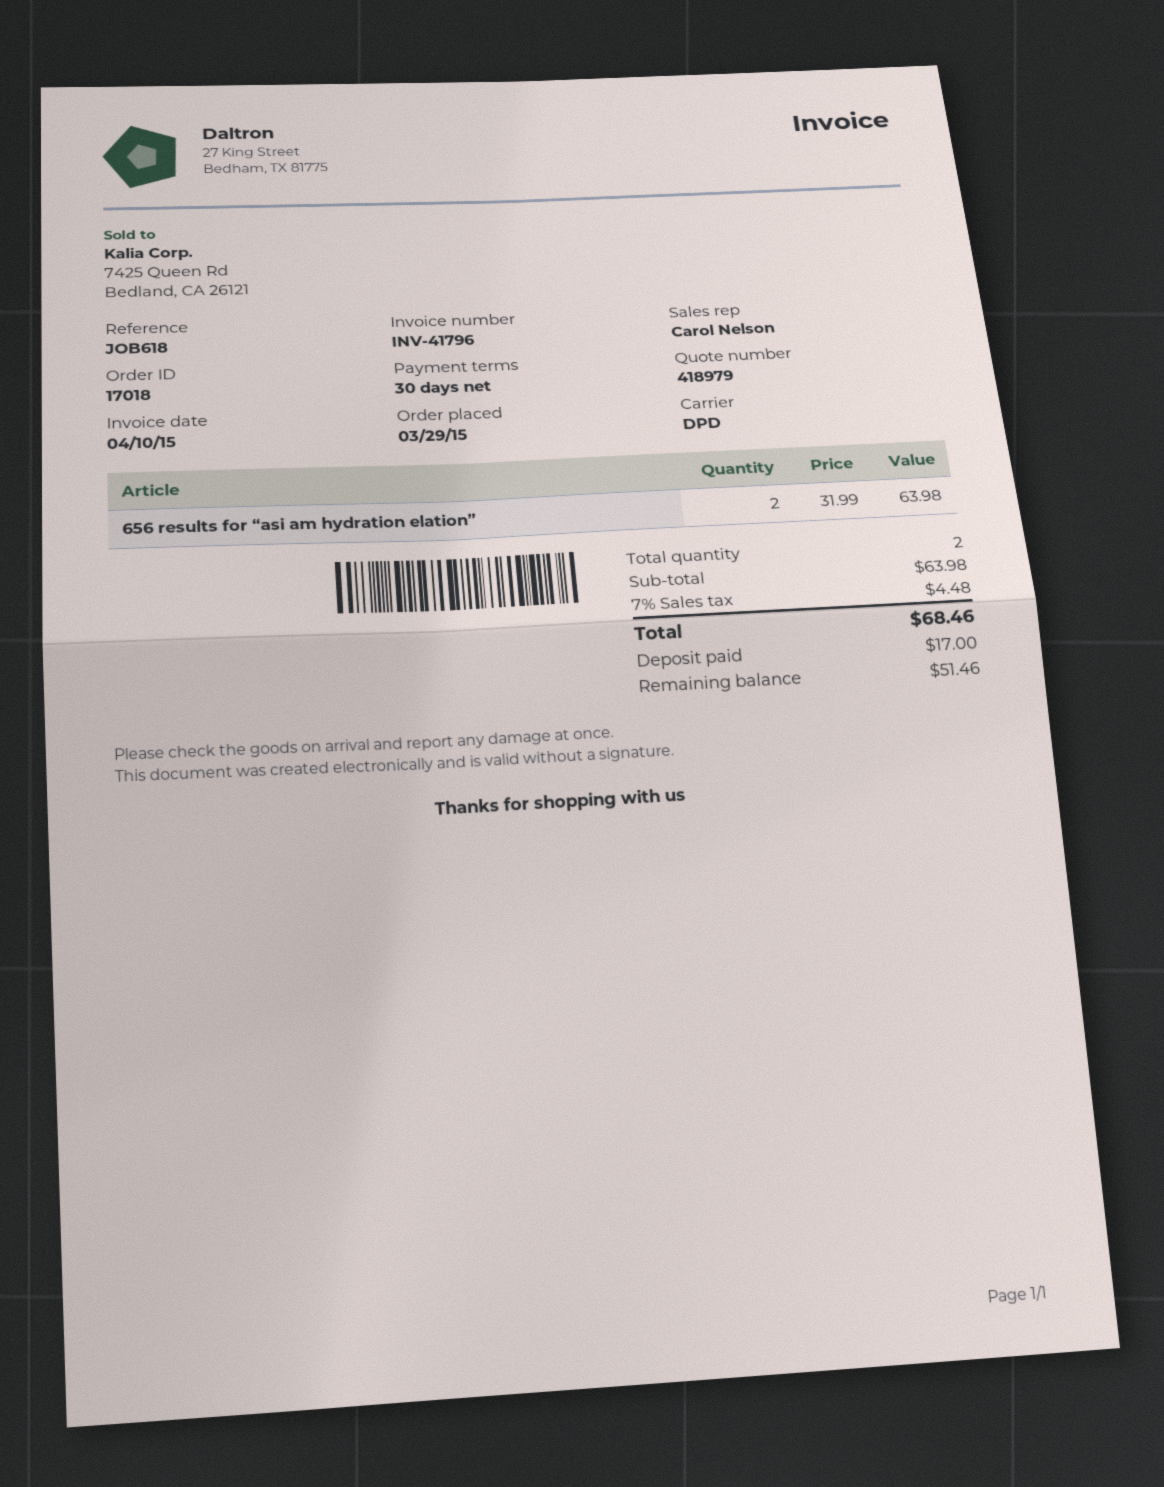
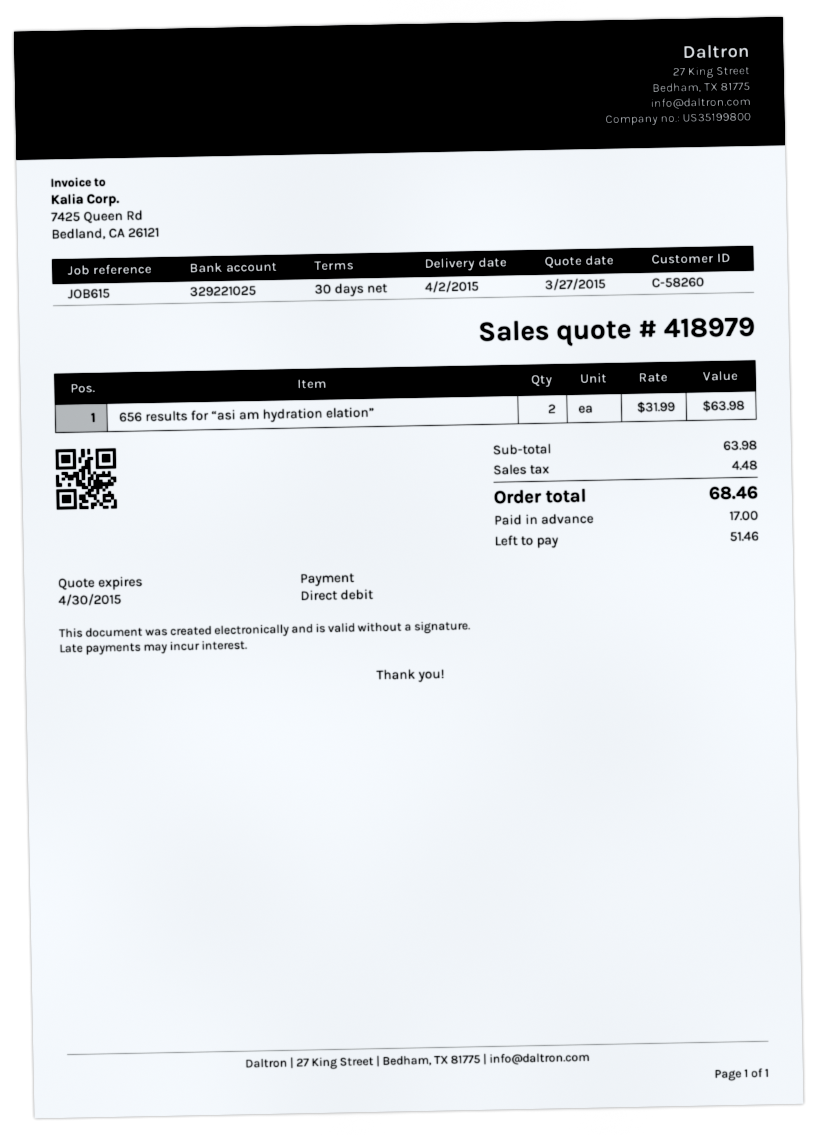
reference: JOB618 -> JOB615

